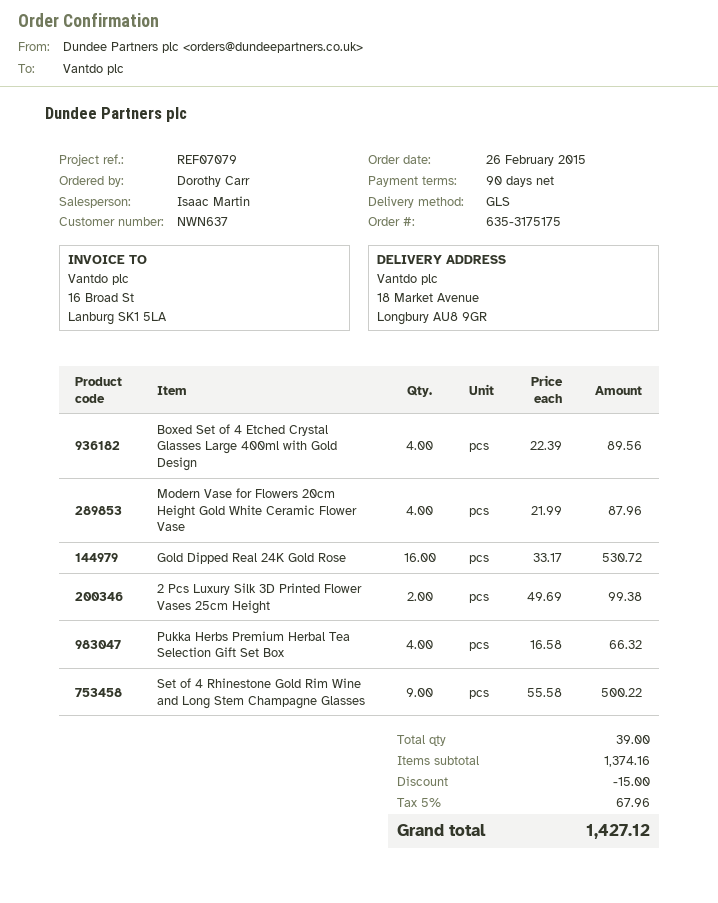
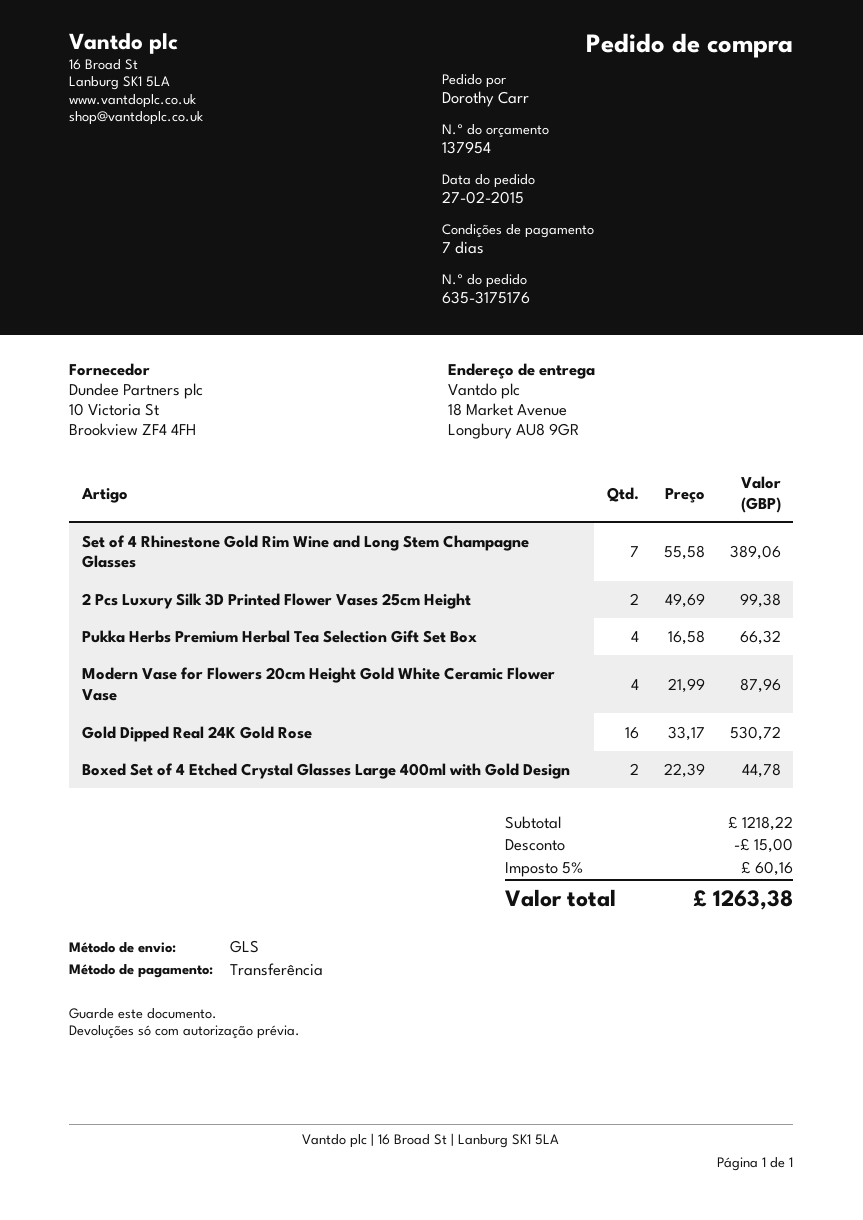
order number: 635-3175175 -> 635-3175176
order date: 2015-02-26 -> 2015-02-27
payment terms: 90 days -> 7 days
Boxed Set of 4 Etched Crystal Glasses Large 400ml with Gold Design: 4 x 22.39 = 89.56 -> 2 x 22.39 = 44.78
Set of 4 Rhinestone Gold Rim Wine and Long Stem Champagne Glasses: 9 x 55.58 = 500.22 -> 7 x 55.58 = 389.06
subtotal: 1374.16 -> 1218.22
tax: 5% = 67.96 -> 5% = 60.16
total: 1427.12 -> 1263.38

